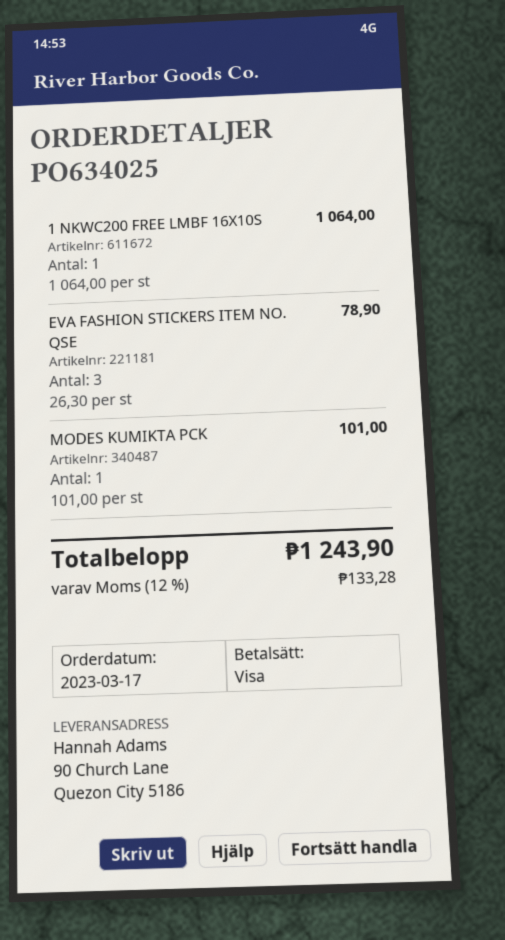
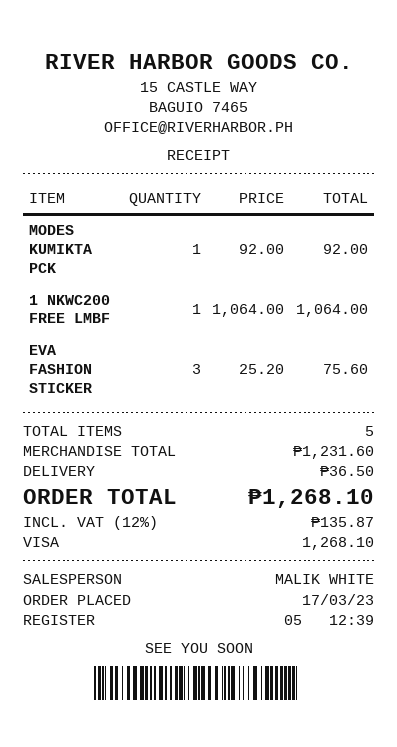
EVA FASHION STICKERS ITEM NO. QSE: 3 x 26.30 = 78.90 -> 3 x 25.20 = 75.60
MODES KUMIKTA PCK: 1 x 101.00 = 101.00 -> 1 x 92.00 = 92.00
shipping: none -> 36.50
tax: 12% = 133.28 -> 12% = 135.87
total: 1243.90 -> 1268.10

